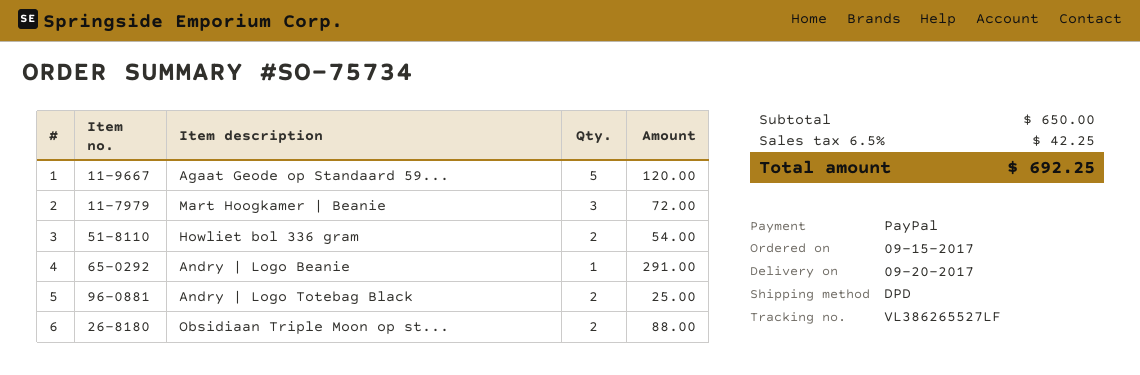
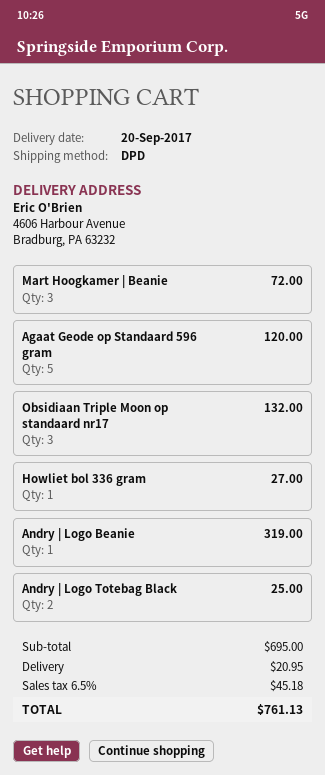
Howliet bol 336 gram: 2 for 54.00 -> 1 for 27.00
Andry | Logo Beanie: 1 for 291.00 -> 1 for 319.00
Obsidiaan Triple Moon op st...: 2 for 88.00 -> 3 for 132.00
subtotal: 650.00 -> 695.00
shipping: none -> 20.95
tax: 6.5% = 42.25 -> 6.5% = 45.18
total: 692.25 -> 761.13

